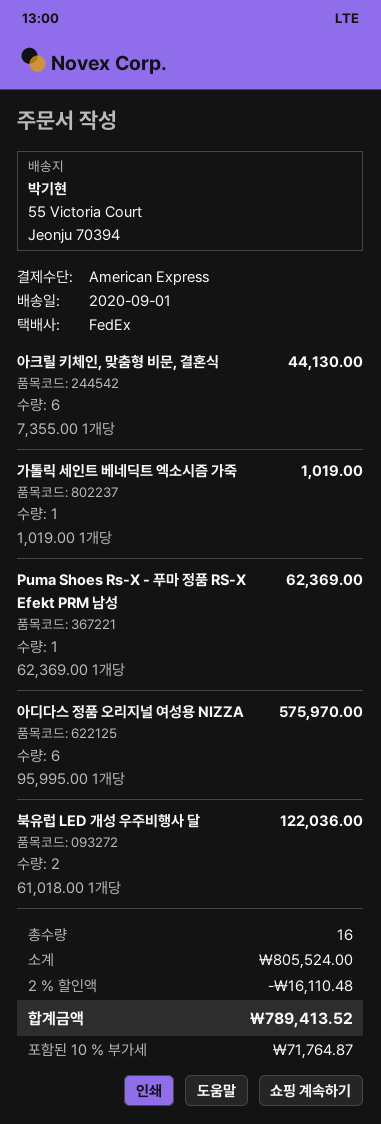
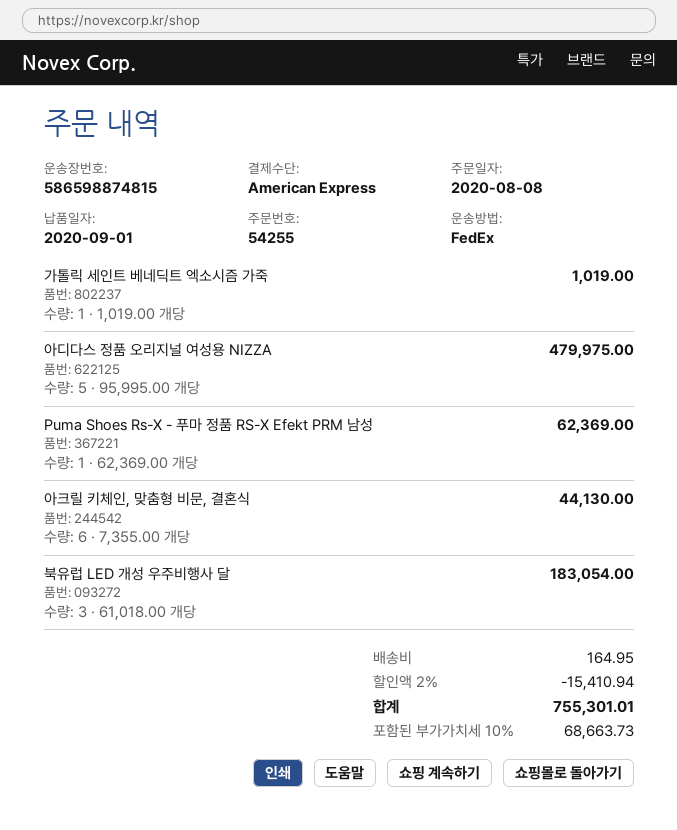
아디다스 정품 오리지널 여성용 NIZZA: 6 x 95995.00 = 575970.00 -> 5 x 95995.00 = 479975.00
북유럽 LED 개성 우주비행사 달: 2 x 61018.00 = 122036.00 -> 3 x 61018.00 = 183054.00
discount: 2% = 16110.48 -> 2% = 15410.94
shipping: none -> 164.95
tax: 10% = 71764.87 -> 10% = 68663.73
total: 789413.52 -> 755301.01

